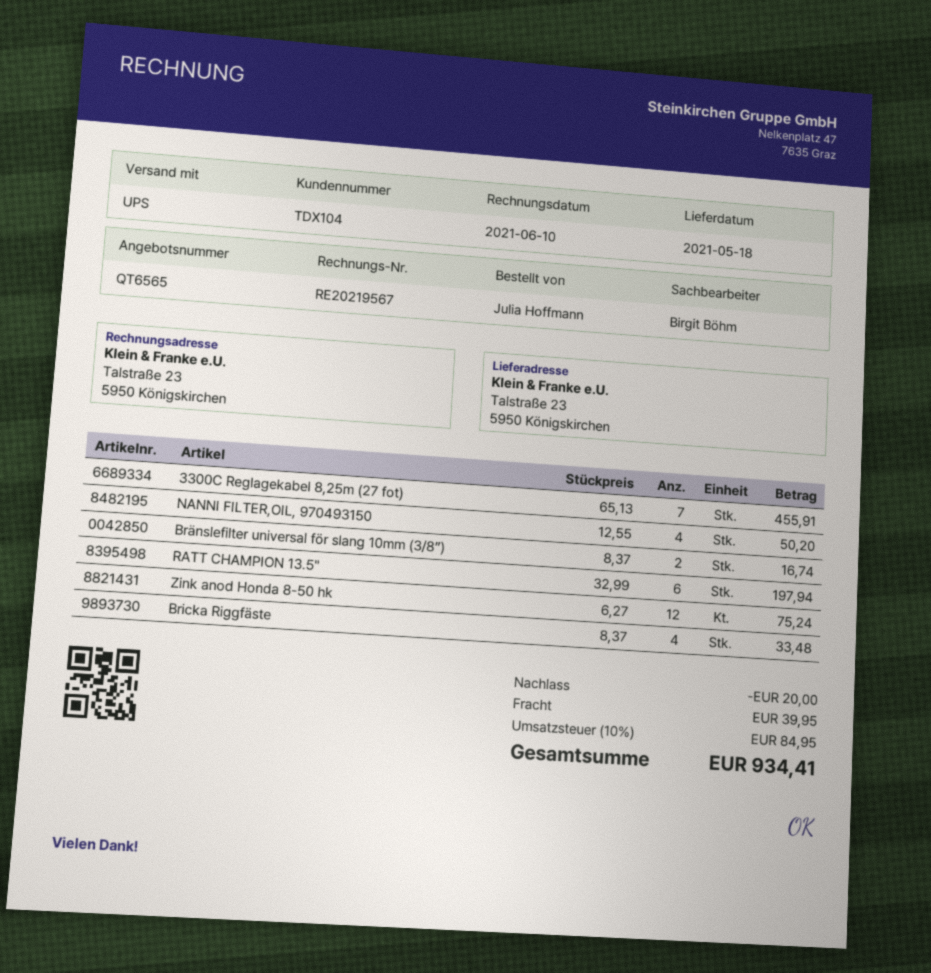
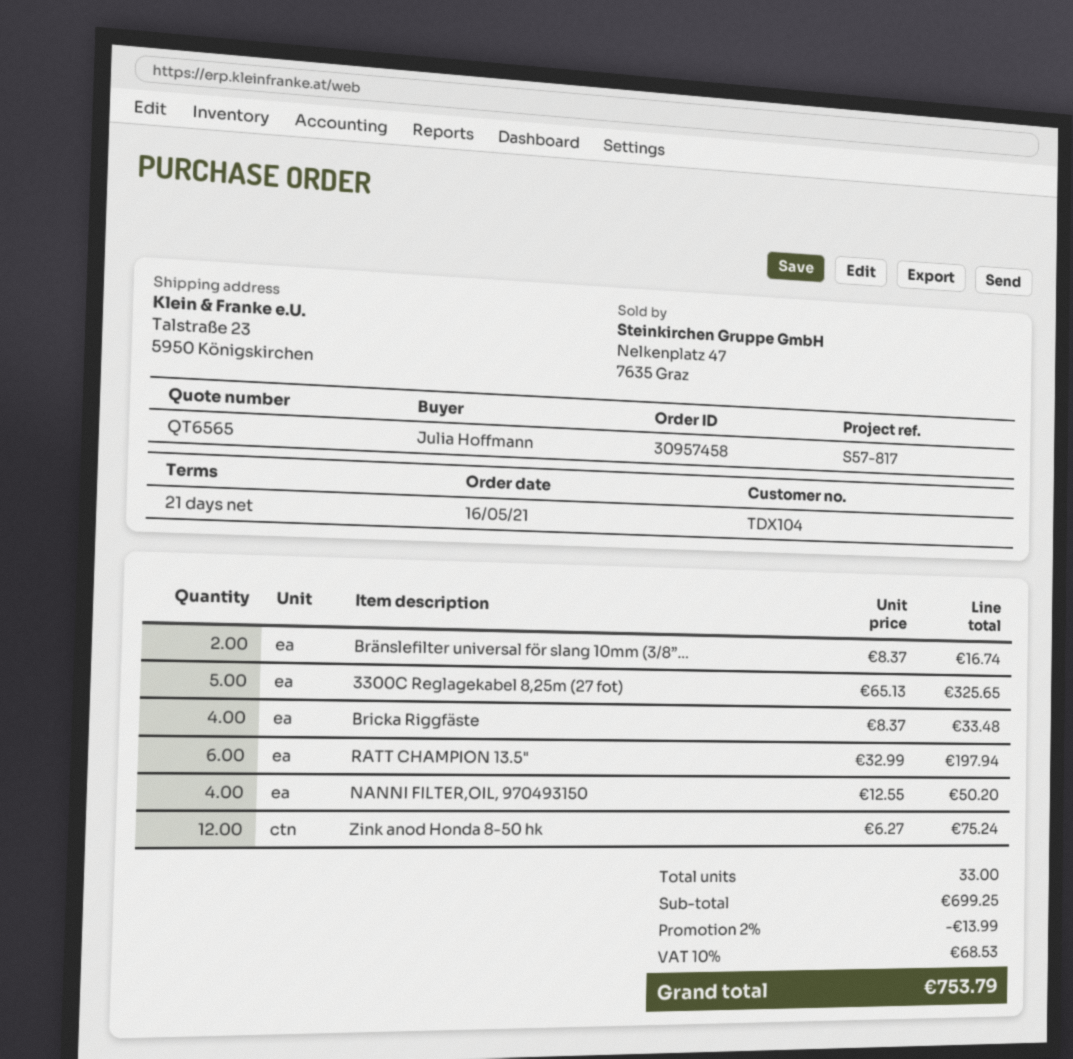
3300C Reglagekabel 8,25m (27 fot): 7 x 65.13 = 455.91 -> 5 x 65.13 = 325.65
discount: 20.00 -> 13.99
shipping: 39.95 -> none
tax: 10% = 84.95 -> 10% = 68.53
total: 934.41 -> 753.79

